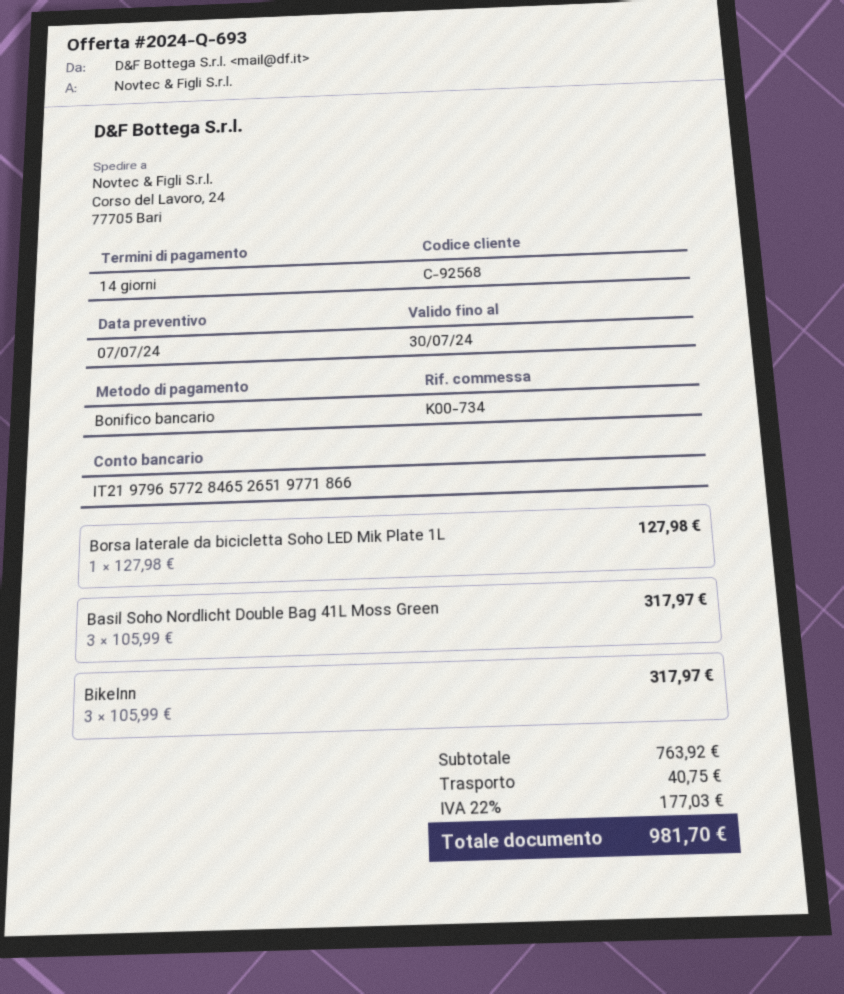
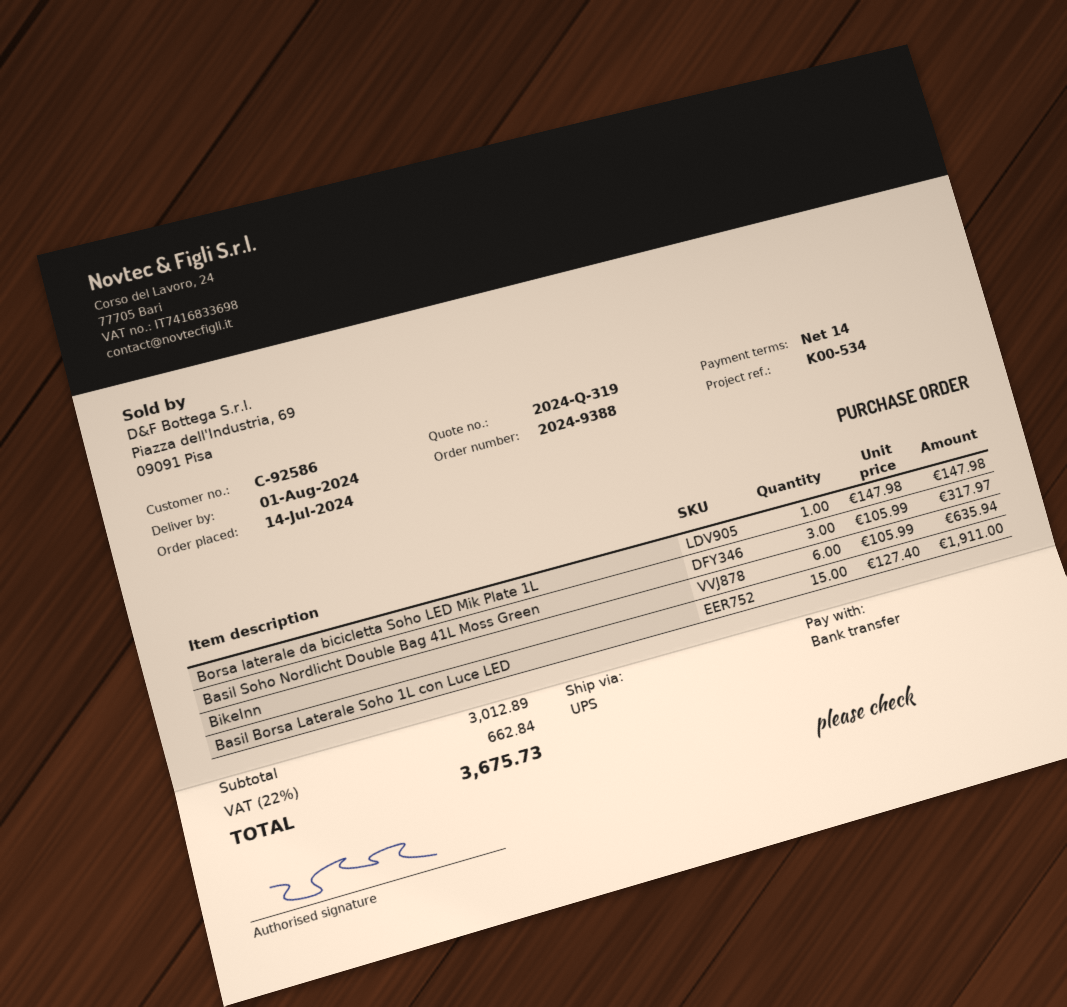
quote number: 2024-Q-693 -> 2024-Q-319
customer number: C-92568 -> C-92586
reference: K00-734 -> K00-534
Borsa laterale da bicicletta Soho LED Mik Plate 1L: 1 x 127.98 = 127.98 -> 1 x 147.98 = 147.98
BikeInn: 3 x 105.99 = 317.97 -> 6 x 105.99 = 635.94
Basil Borsa Laterale Soho 1L con Luce LED: none -> 15 x 127.40 = 1911.00
subtotal: 763.92 -> 3012.89
shipping: 40.75 -> none
tax: 22% = 177.03 -> 22% = 662.84
total: 981.70 -> 3675.73

